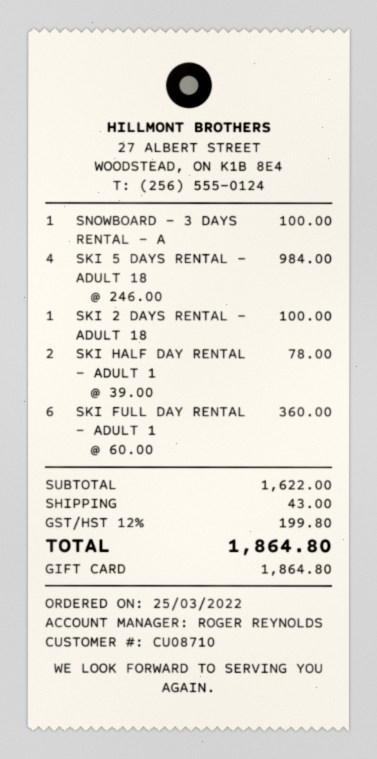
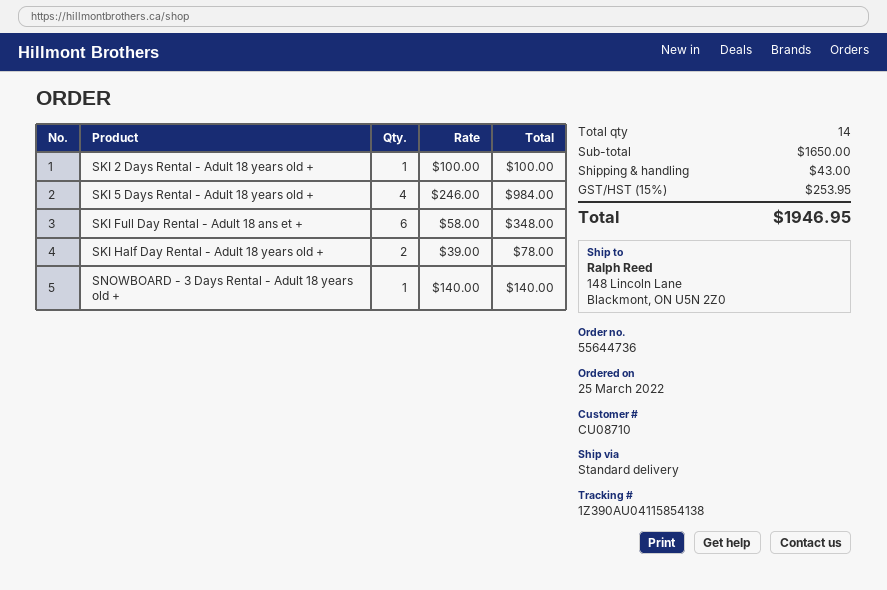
SNOWBOARD - 3 DAYS RENTAL - A: 1 x 100.00 = 100.00 -> 1 x 140.00 = 140.00
SKI FULL DAY RENTAL - ADULT 1: 6 x 60.00 = 360.00 -> 6 x 58.00 = 348.00
subtotal: 1622.00 -> 1650.00
tax: 12% = 199.80 -> 15% = 253.95
total: 1864.80 -> 1946.95

